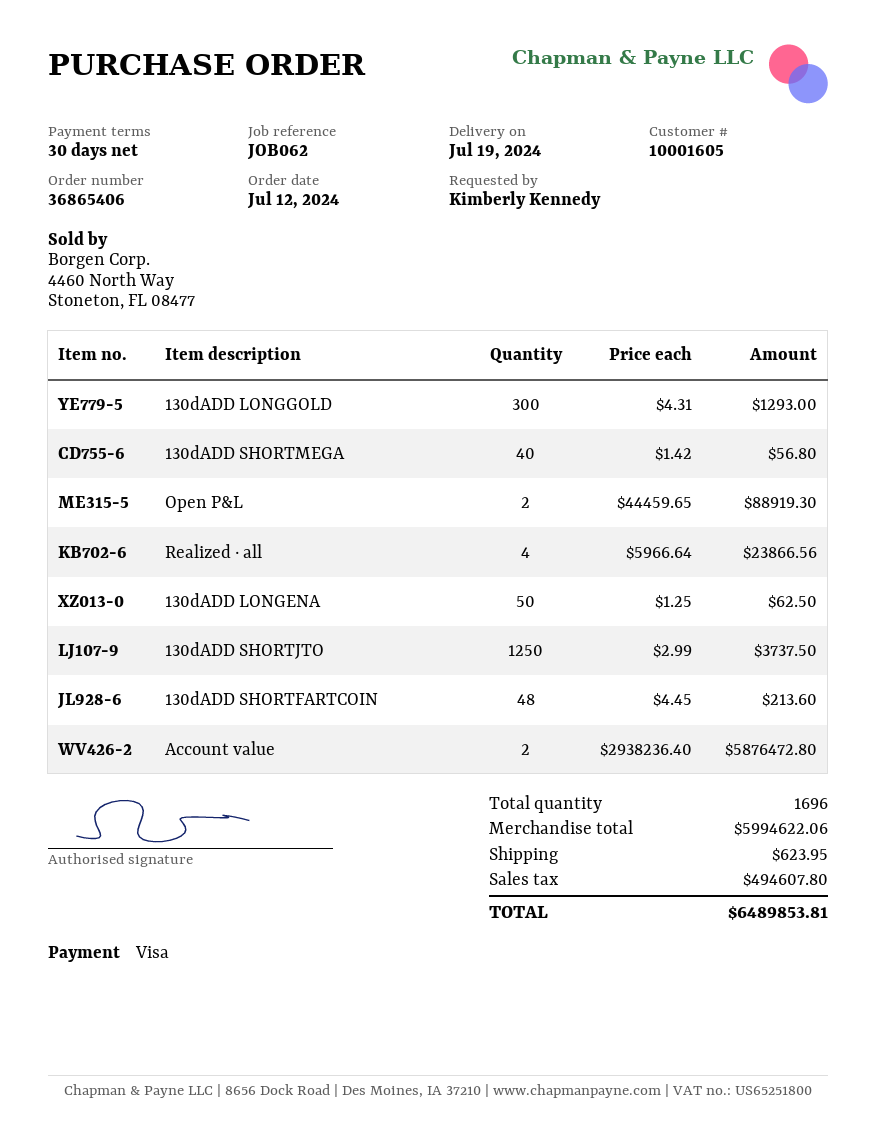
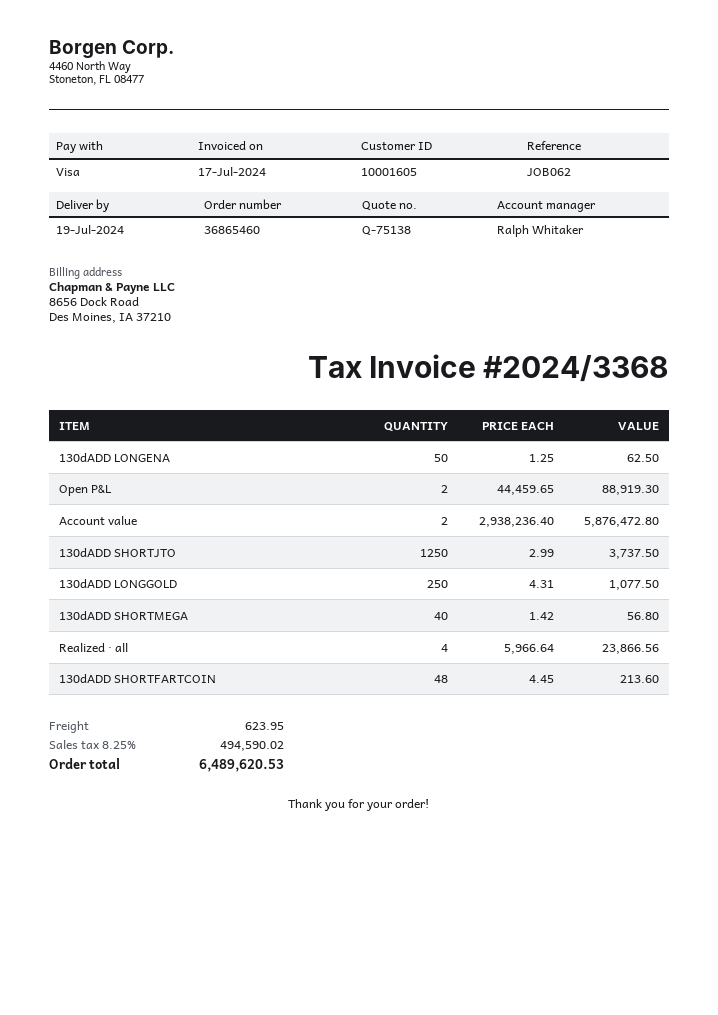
order number: 36865406 -> 36865460
130dADD LONGGOLD: 300 x 4.31 = 1293.00 -> 250 x 4.31 = 1077.50
tax: 494607.80 -> 494590.02
total: 6489853.81 -> 6489620.53

